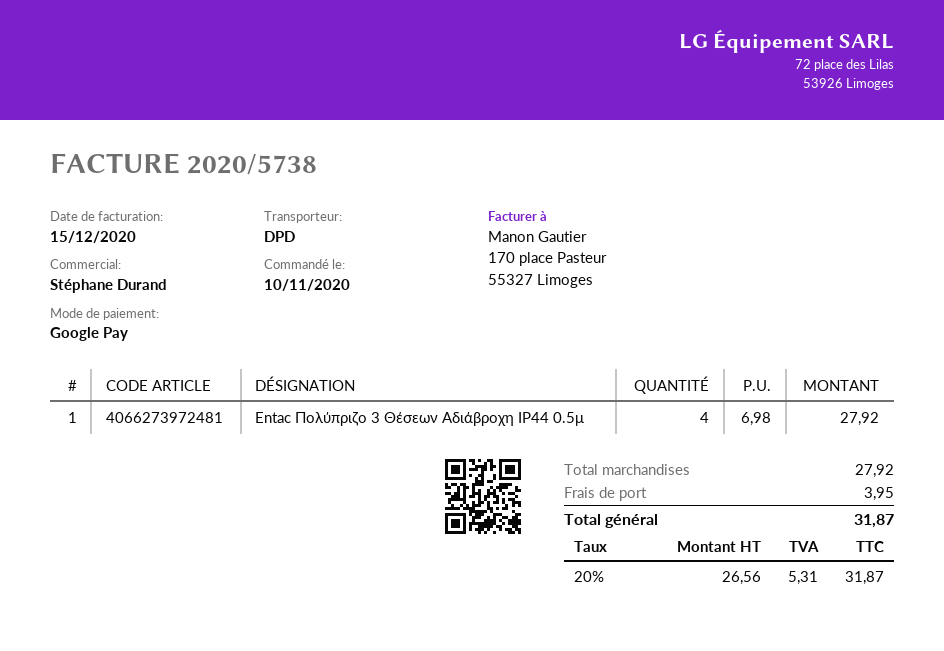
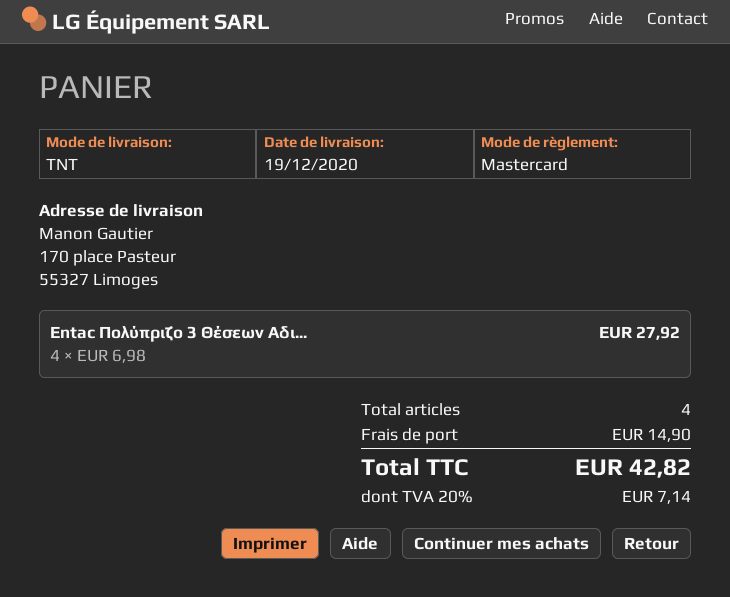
payment method: Google Pay -> Mastercard
shipping method: DPD -> TNT
shipping: 3.95 -> 14.90
tax: 20% = 5.31 -> 20% = 7.14
total: 31.87 -> 42.82

